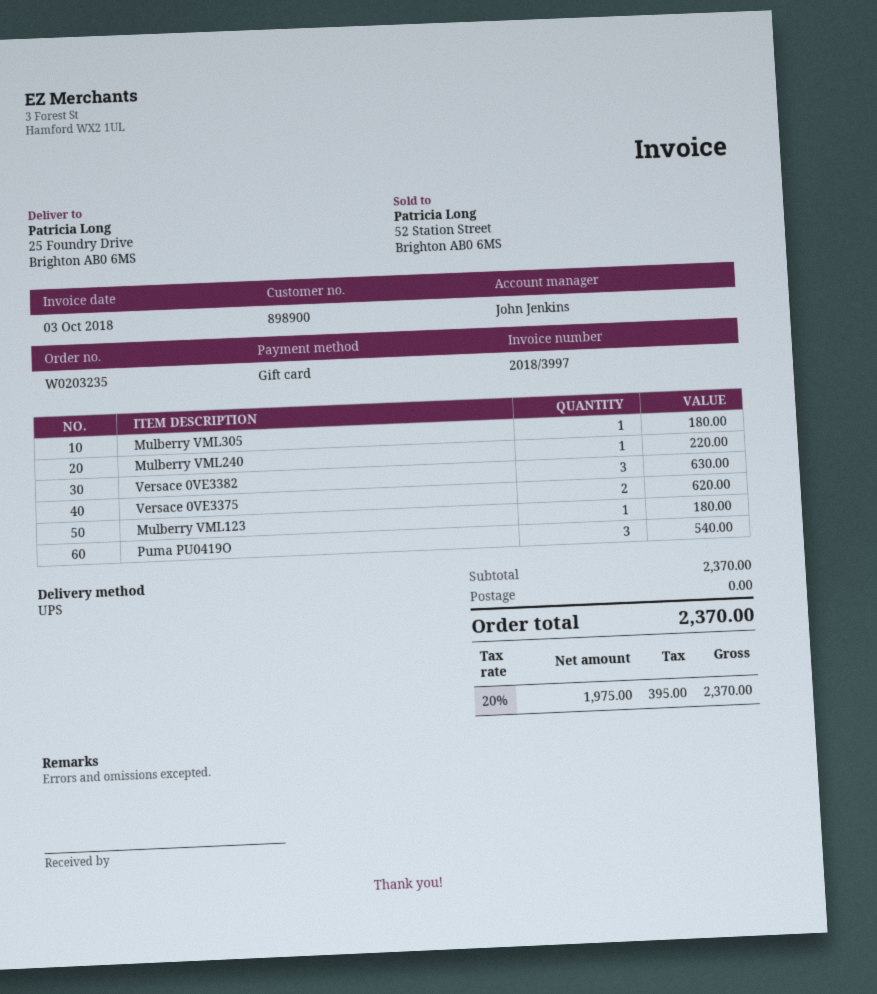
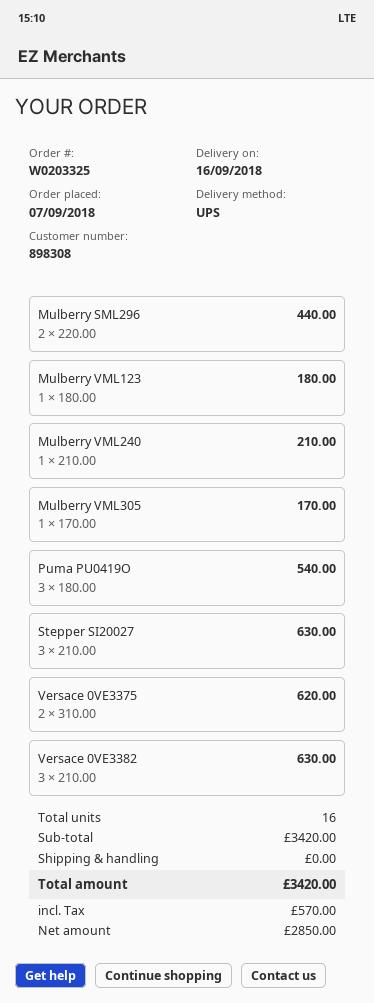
order number: W0203235 -> W0203325
customer number: 898900 -> 898308
Mulberry VML305: 1 for 180.00 -> 1 for 170.00
Mulberry VML240: 1 for 220.00 -> 1 for 210.00
Mulberry SML296: none -> 2 for 440.00
Stepper SI20027: none -> 3 for 630.00
subtotal: 2370.00 -> 3420.00
net: 1975.00 -> 2850.00
tax: 395.00 -> 570.00
total: 2370.00 -> 3420.00

